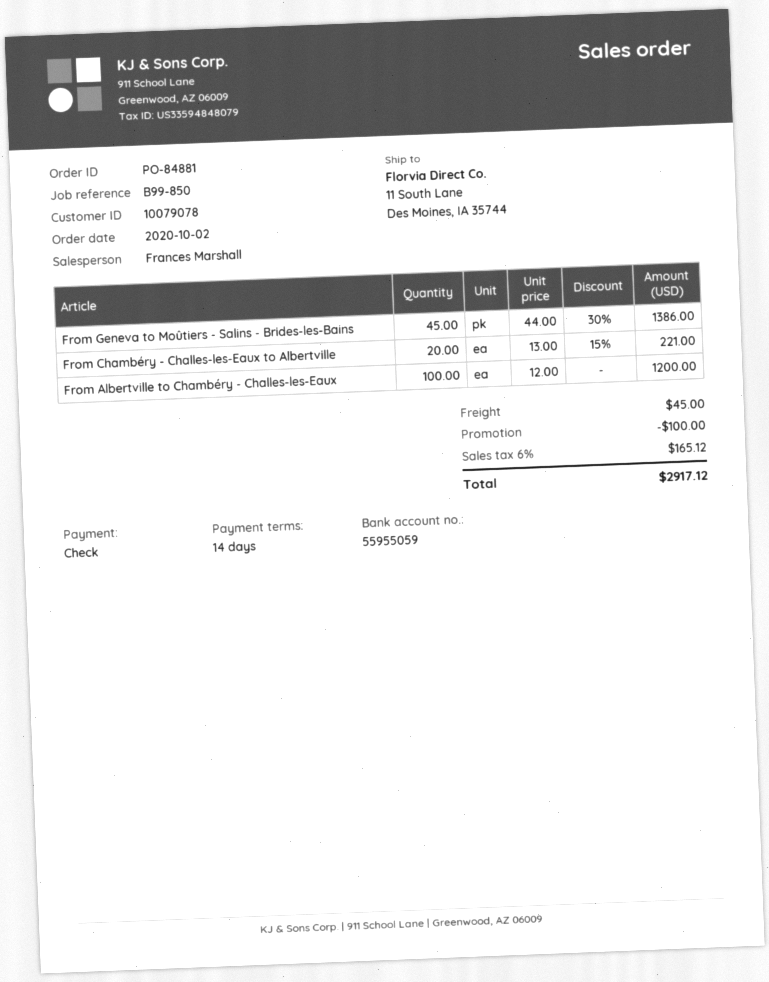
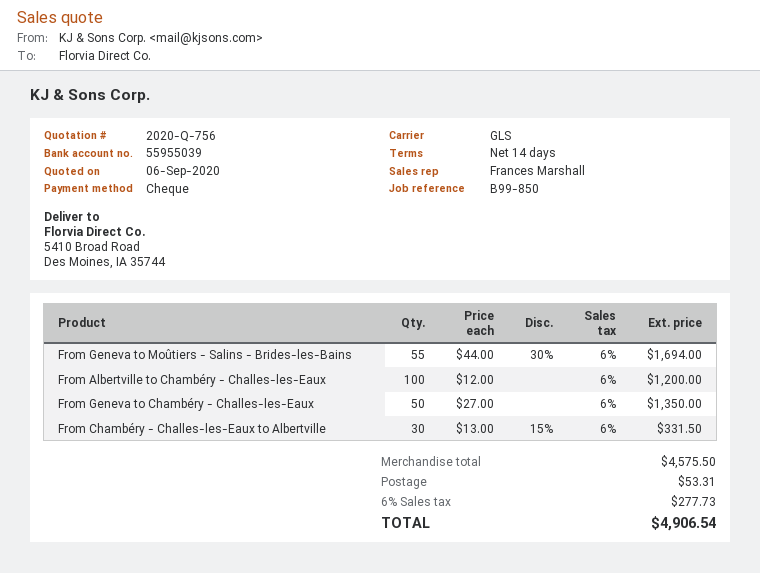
bank account: 55955059 -> 55955039
ship to: 11 South Lane, Des Moines, IA 35744 -> 5410 Broad Road, Des Moines, IA 35744
From Geneva to Moûtiers - Salins - Brides-les-Bains: 45 x 44.00 - 30% = 1386.00 -> 55 x 44.00 - 30% = 1694.00
From Chambéry - Challes-les-Eaux to Albertville: 20 x 13.00 - 15% = 221.00 -> 30 x 13.00 - 15% = 331.50
From Geneva to Chambéry - Challes-les-Eaux: none -> 50 x 27.00 = 1350.00
discount: 100.00 -> none
shipping: 45.00 -> 53.31
tax: 6% = 165.12 -> 6% = 277.73
total: 2917.12 -> 4906.54

